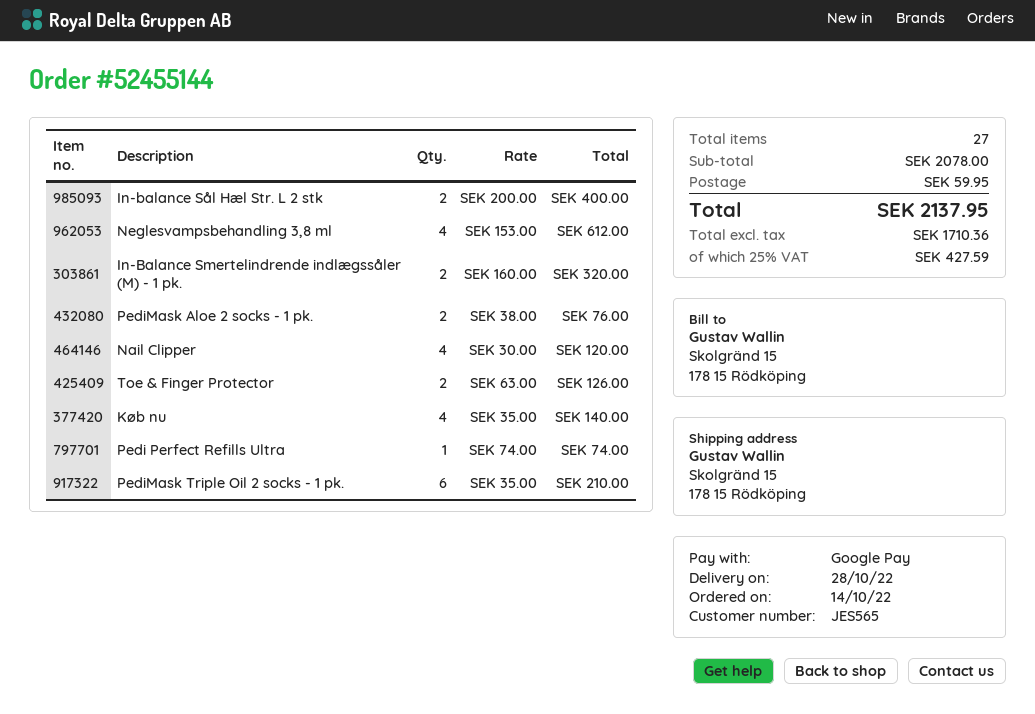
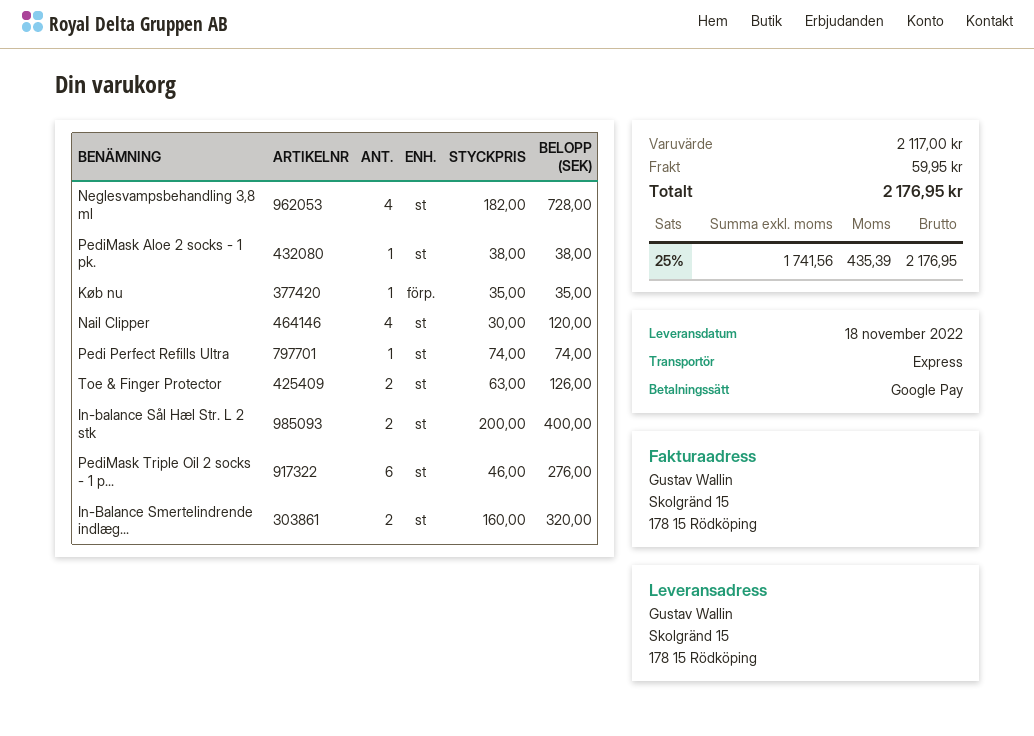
delivery date: 2022-10-28 -> 2022-11-18
Neglesvampsbehandling 3,8 ml: 4 x 153.00 = 612.00 -> 4 x 182.00 = 728.00
PediMask Aloe 2 socks - 1 pk.: 2 x 38.00 = 76.00 -> 1 x 38.00 = 38.00
Køb nu: 4 x 35.00 = 140.00 -> 1 x 35.00 = 35.00
PediMask Triple Oil 2 socks - 1 pk.: 6 x 35.00 = 210.00 -> 6 x 46.00 = 276.00
subtotal: 2078.00 -> 2117.00
net: 1710.36 -> 1741.56
tax: 25% = 427.59 -> 25% = 435.39
total: 2137.95 -> 2176.95

